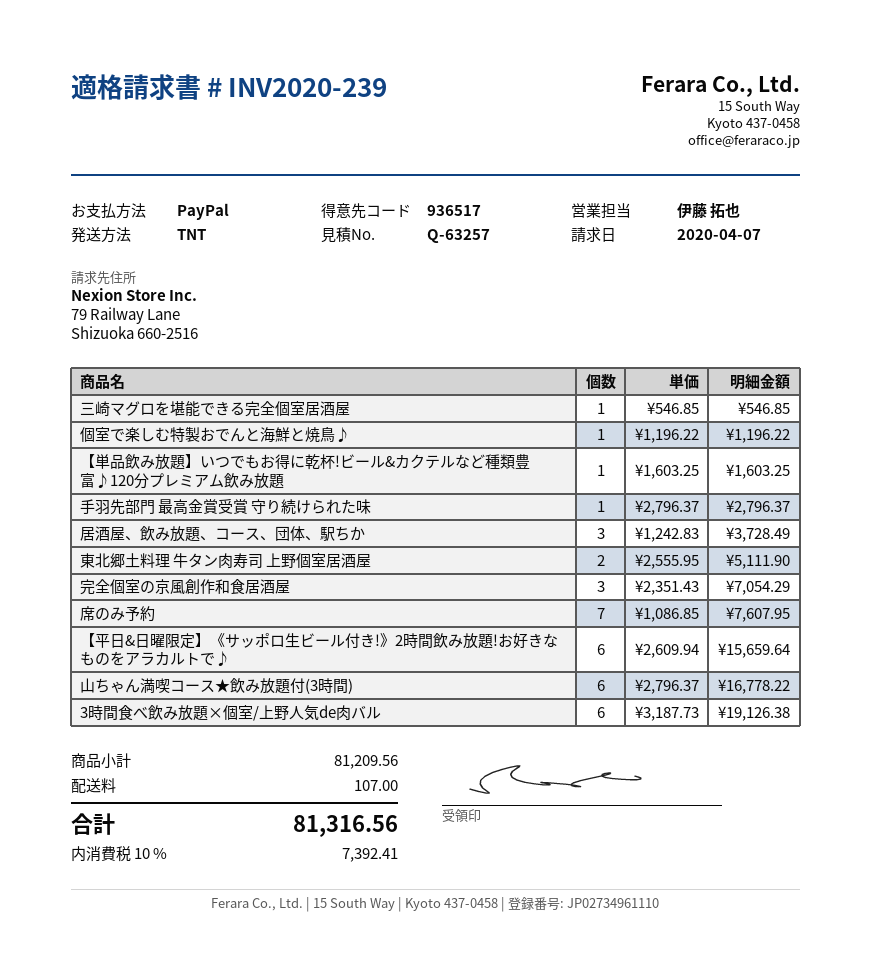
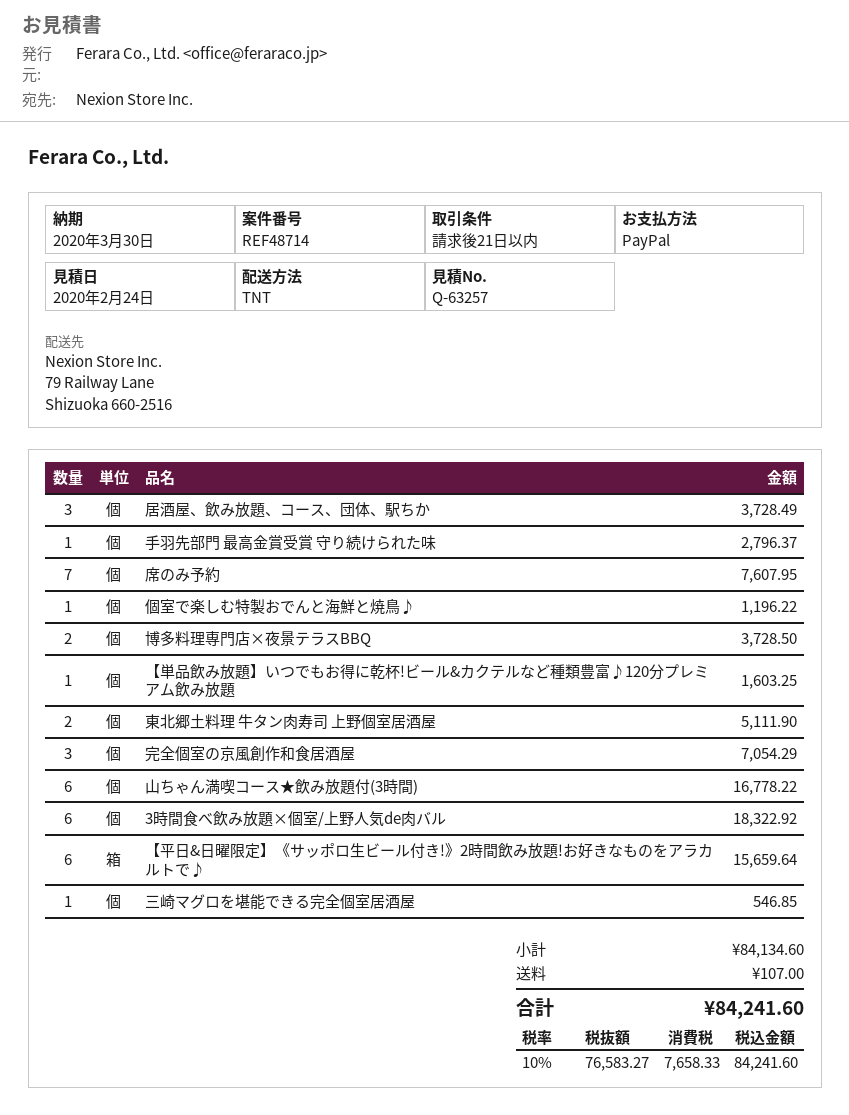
3時間食べ飲み放題×個室/上野人気de肉バル: 6 for 19126.38 -> 6 for 18322.92
博多料理専門店×夜景テラスBBQ: none -> 2 for 3728.50
subtotal: 81209.56 -> 84134.60
tax: 10% = 7392.41 -> 10% = 7658.33
total: 81316.56 -> 84241.60

